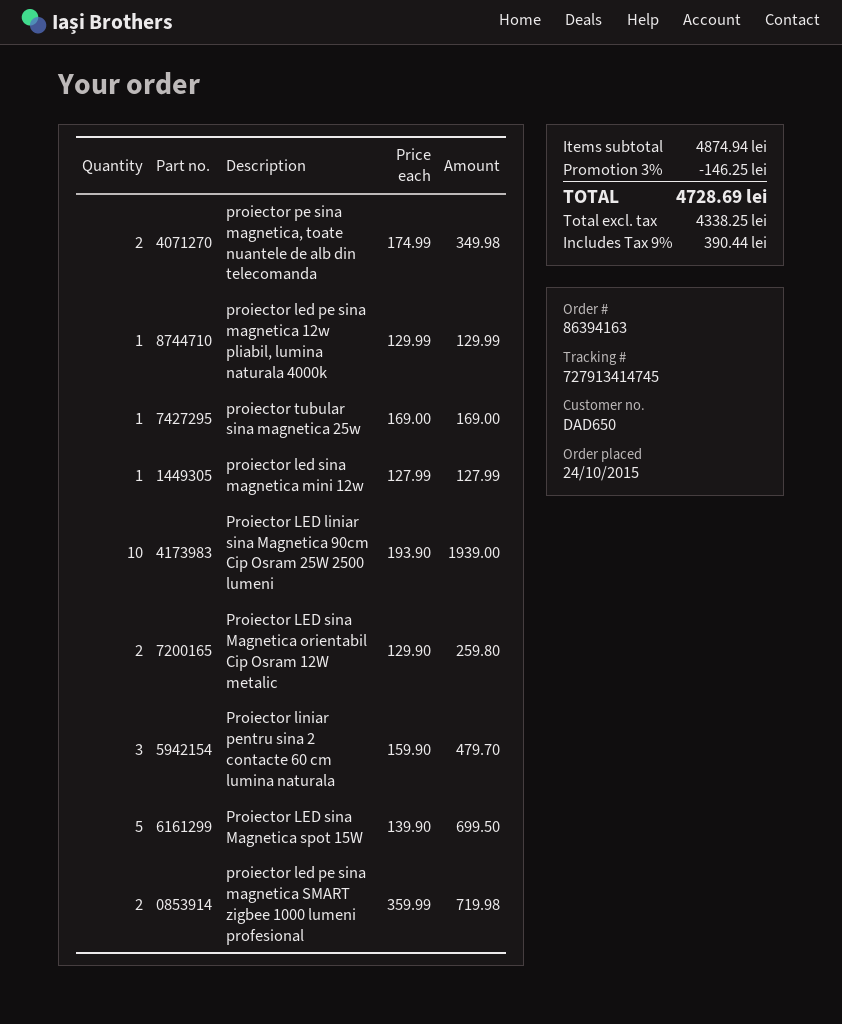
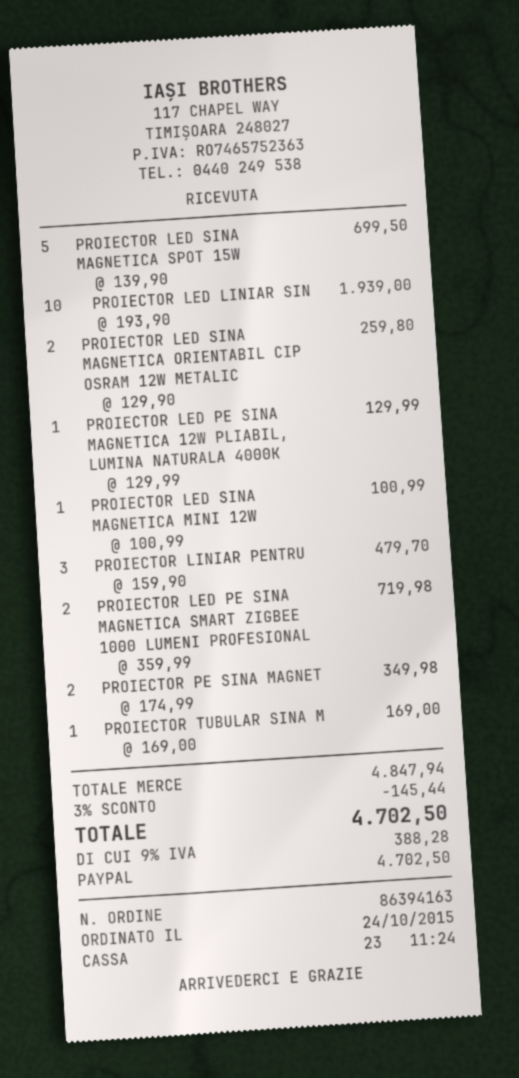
proiector led sina magnetica mini 12w: 1 x 127.99 = 127.99 -> 1 x 100.99 = 100.99
subtotal: 4874.94 -> 4847.94
discount: 3% = 146.25 -> 3% = 145.44
tax: 9% = 390.44 -> 9% = 388.28
total: 4728.69 -> 4702.50

